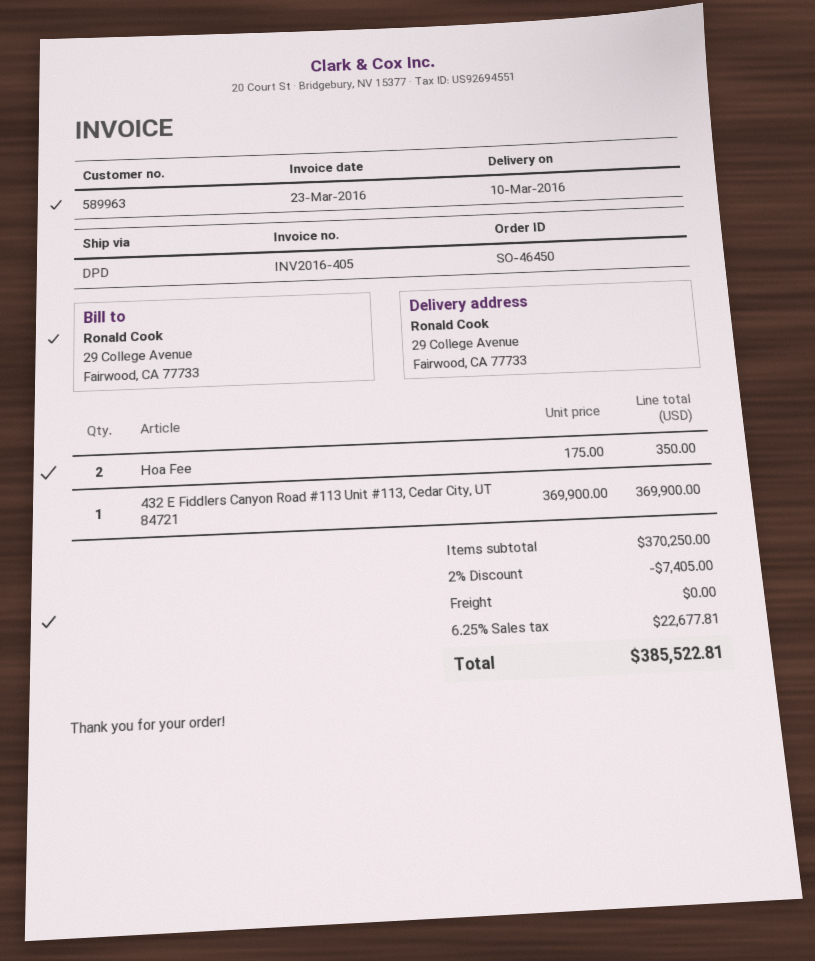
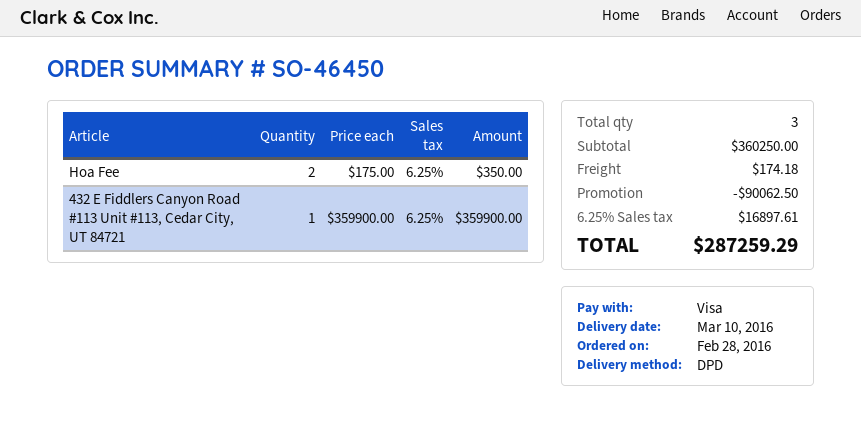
432 E Fiddlers Canyon Road #113 Unit #113, Cedar City, UT 84721: 1 x 369900.00 = 369900.00 -> 1 x 359900.00 = 359900.00
subtotal: 370250.00 -> 360250.00
discount: 7405.00 -> 90062.50
shipping: 0.00 -> 174.18
tax: 6.25% = 22677.81 -> 6.25% = 16897.61
total: 385522.81 -> 287259.29

